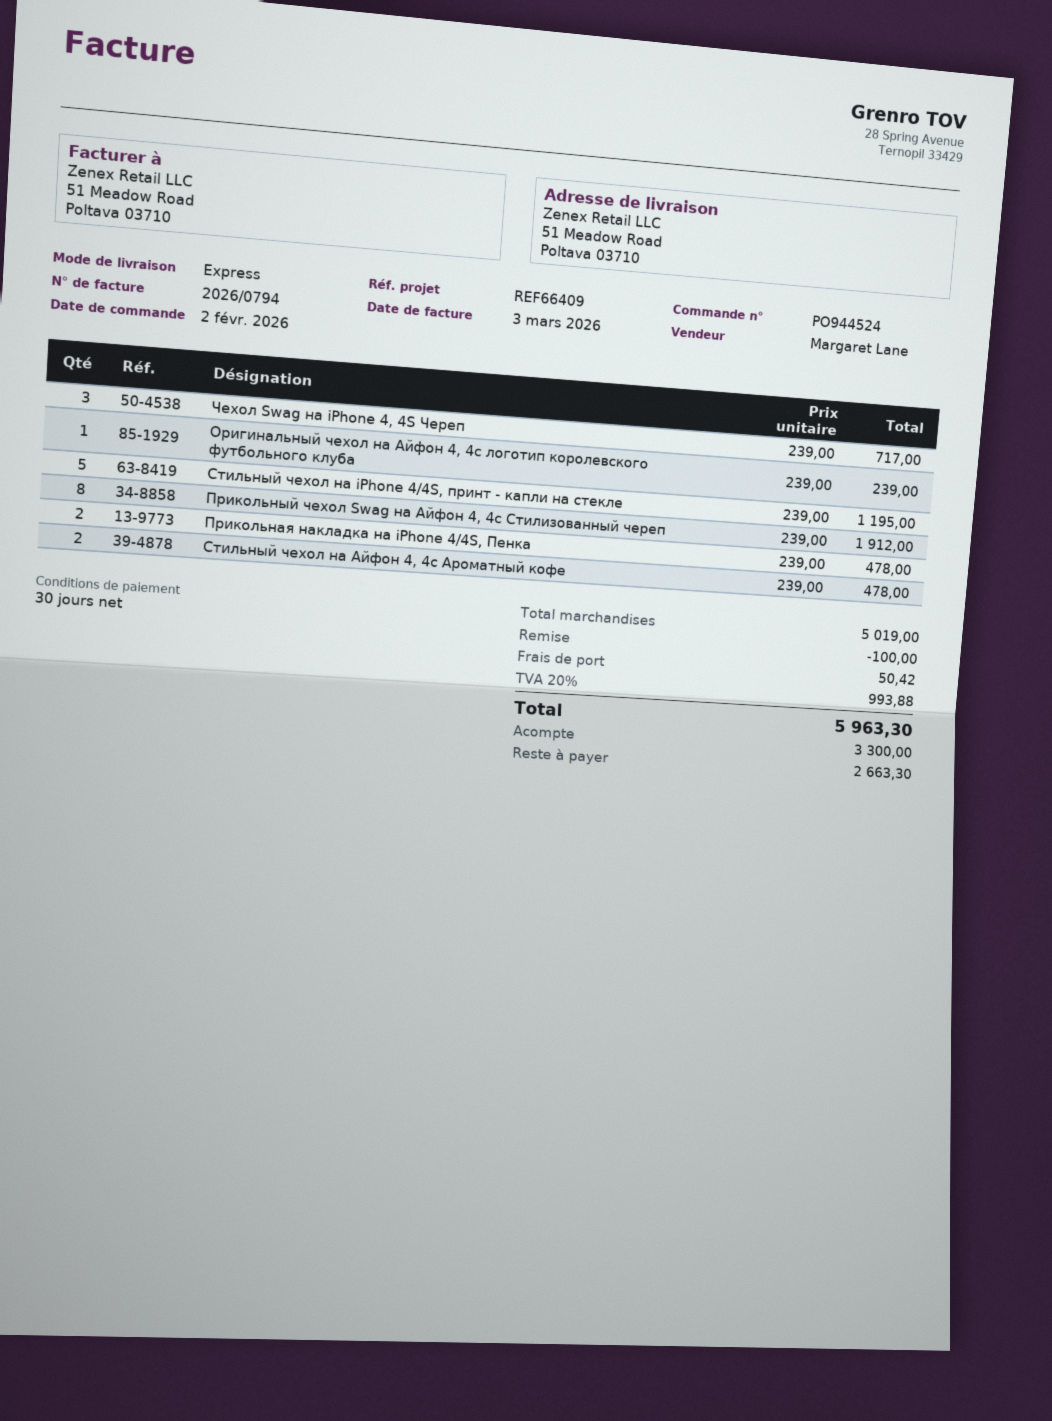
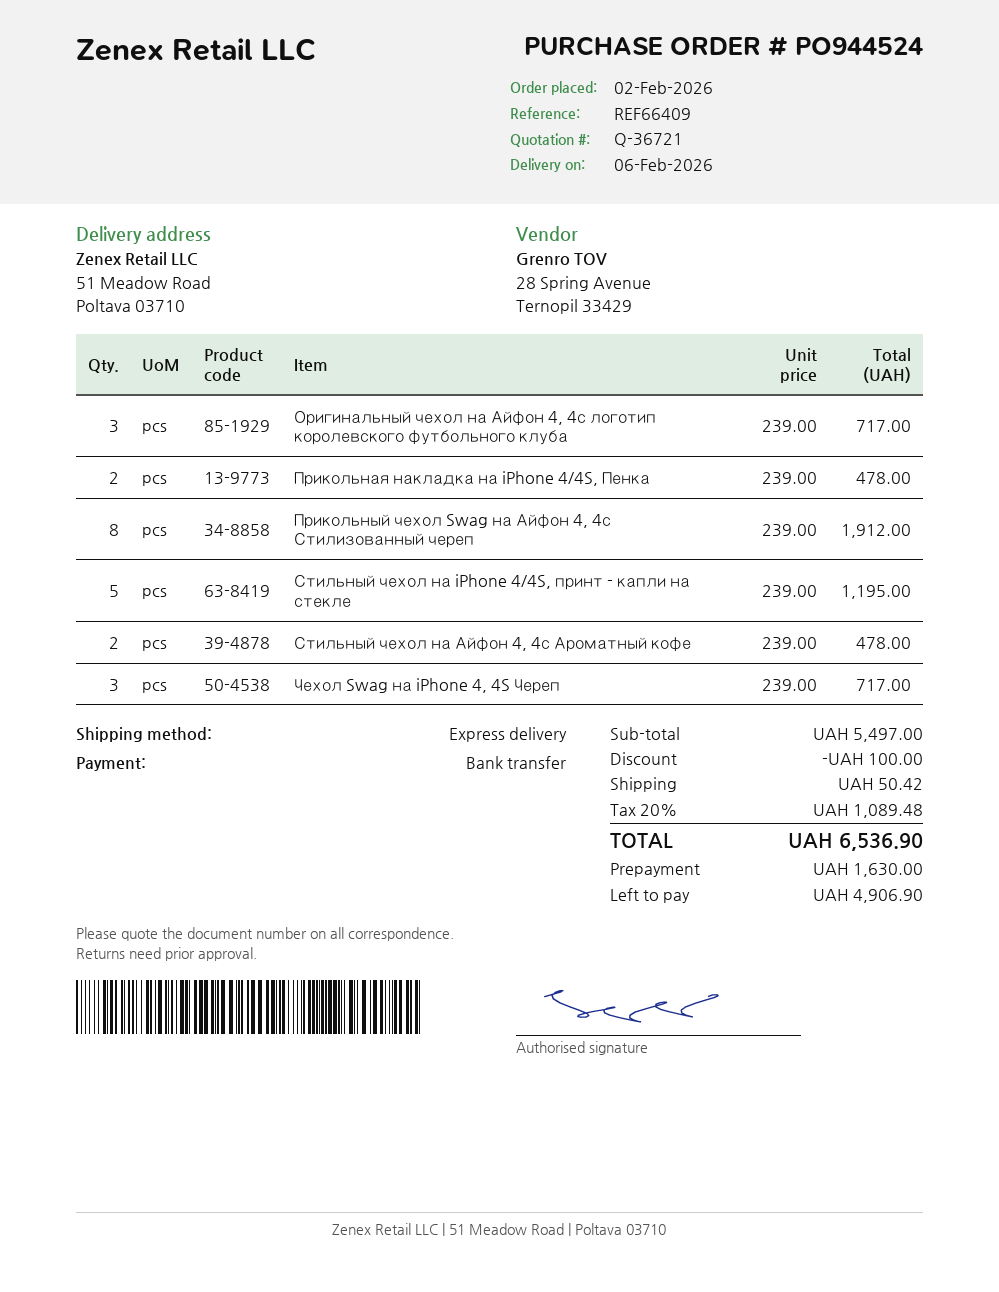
Оригинальный чехол на Айфон 4, 4с логотип королевского футбольного клуба: 1 x 239.00 = 239.00 -> 3 x 239.00 = 717.00
subtotal: 5019.00 -> 5497.00
tax: 20% = 993.88 -> 20% = 1089.48
total: 5963.30 -> 6536.90
deposit: 3300.00 -> 1630.00
balance: 2663.30 -> 4906.90

